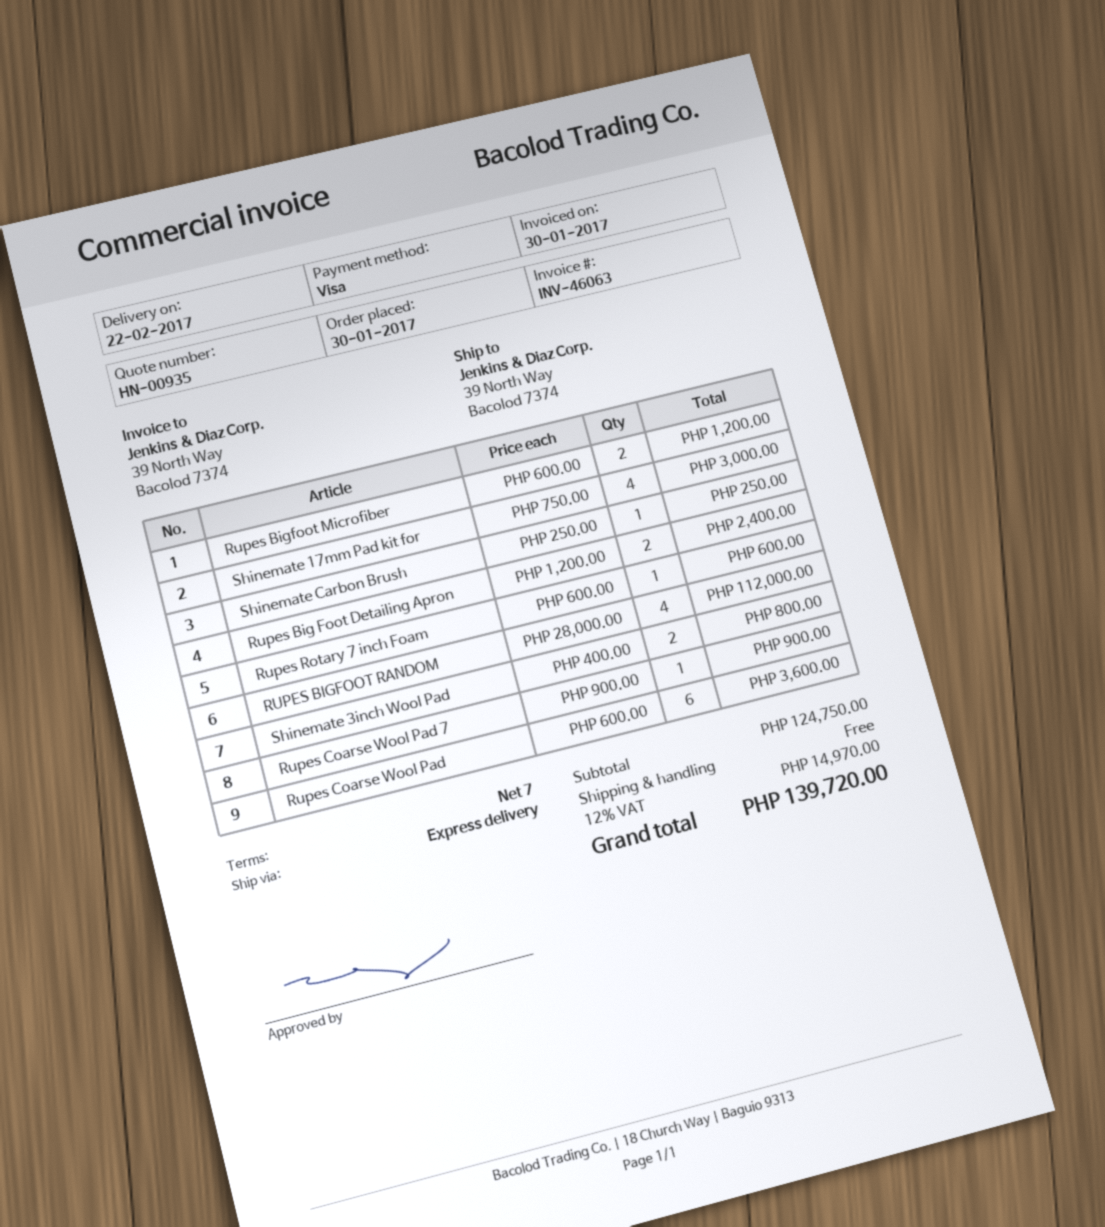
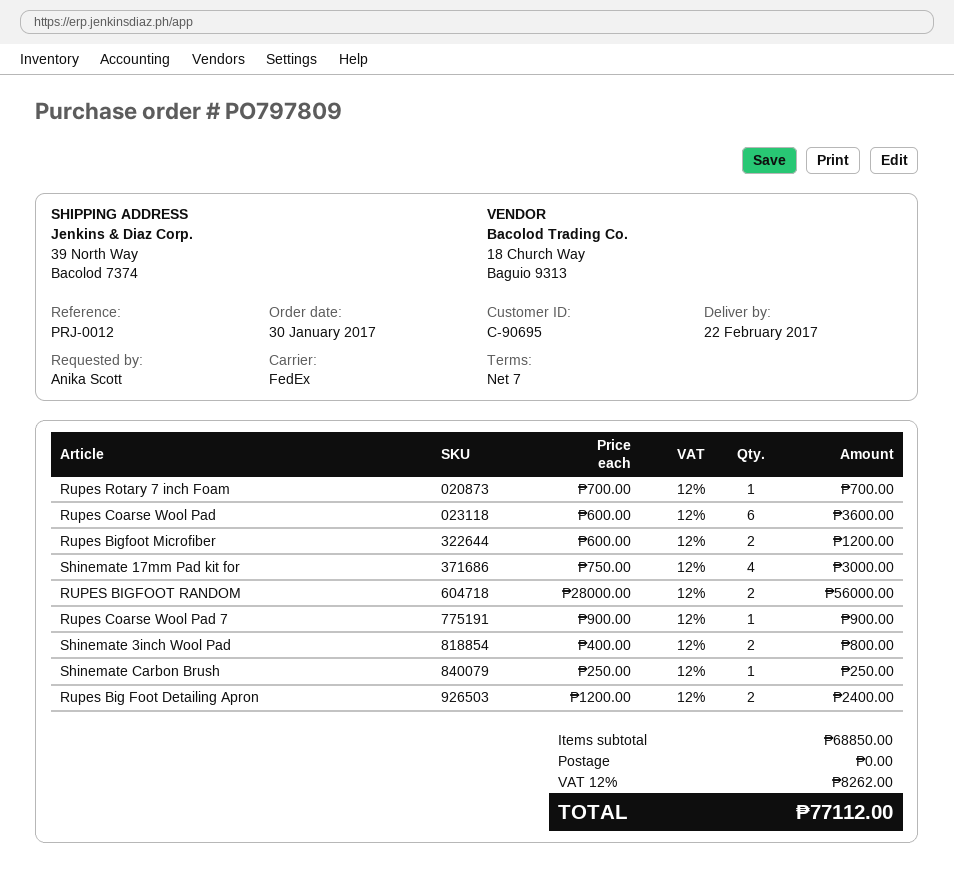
shipping method: express -> FedEx
Rupes Rotary 7 inch Foam: 1 x 600.00 = 600.00 -> 1 x 700.00 = 700.00
RUPES BIGFOOT RANDOM: 4 x 28000.00 = 112000.00 -> 2 x 28000.00 = 56000.00
subtotal: 124750.00 -> 68850.00
tax: 12% = 14970.00 -> 12% = 8262.00
total: 139720.00 -> 77112.00

